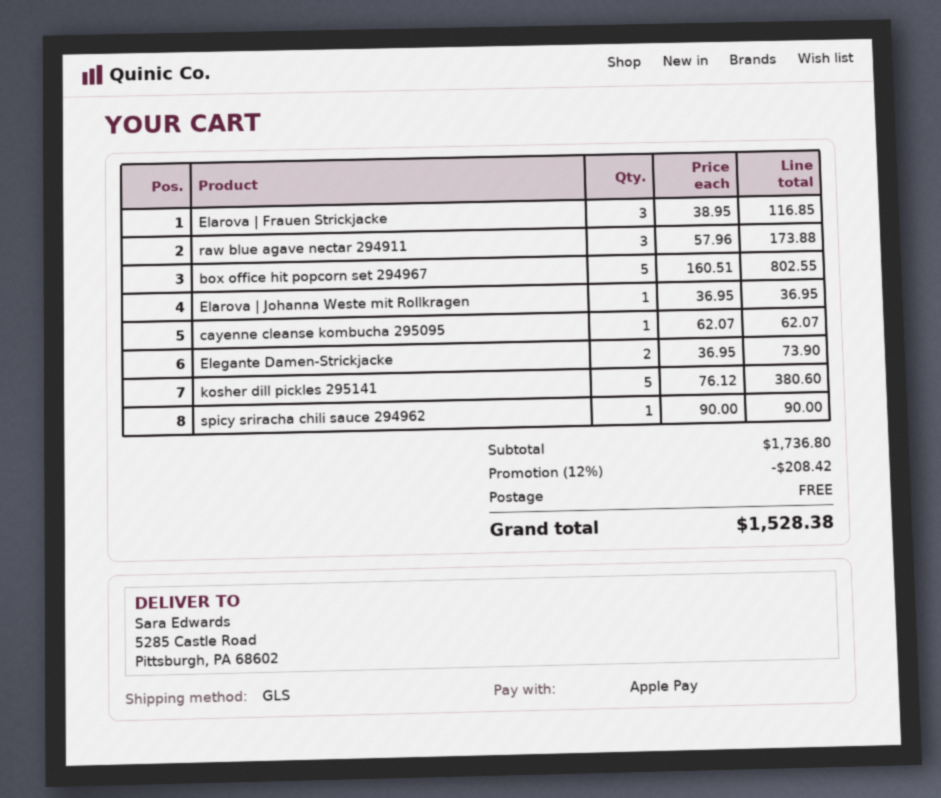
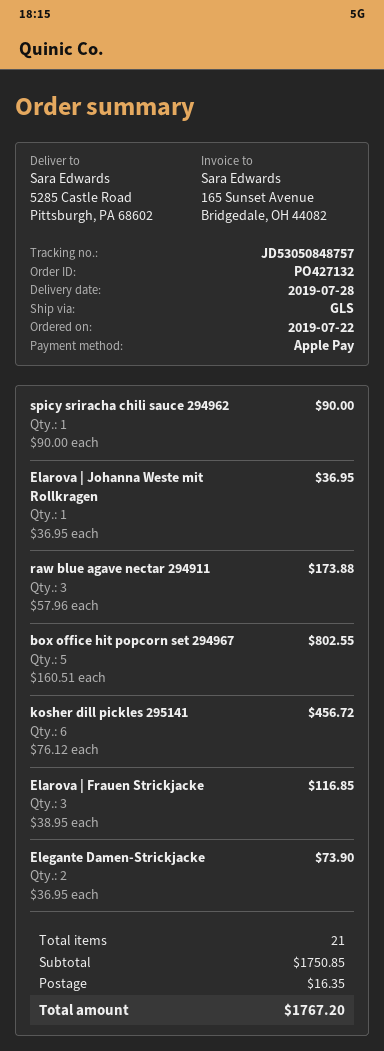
cayenne cleanse kombucha 295095: 1 x 62.07 = 62.07 -> none
kosher dill pickles 295141: 5 x 76.12 = 380.60 -> 6 x 76.12 = 456.72
subtotal: 1736.80 -> 1750.85
discount: 12% = 208.42 -> none
shipping: 0.00 -> 16.35
total: 1528.38 -> 1767.20

